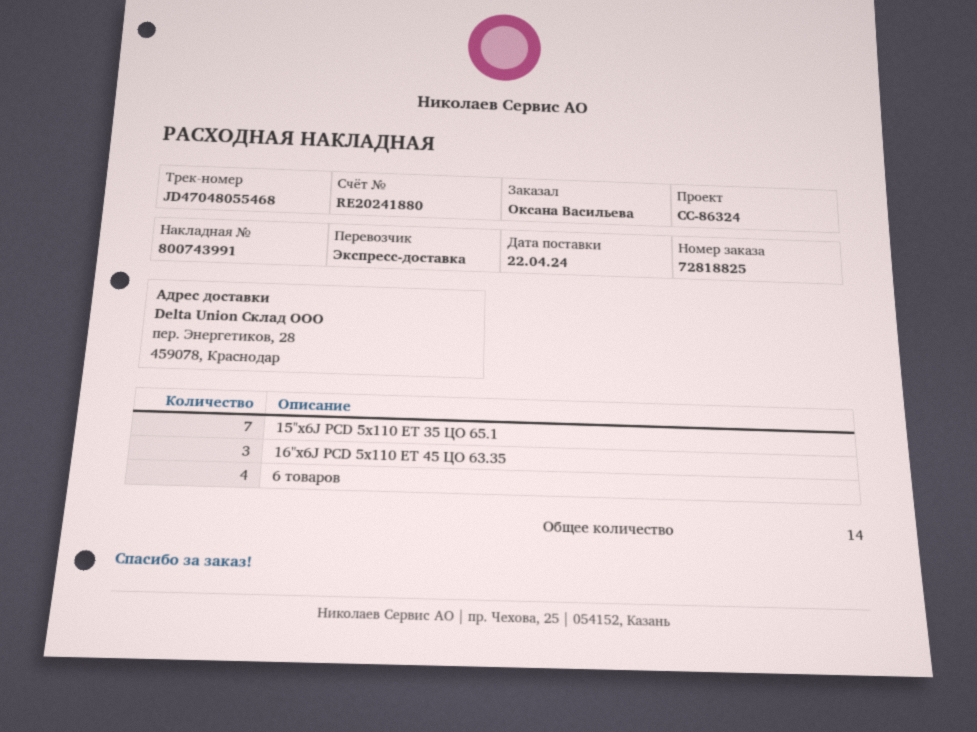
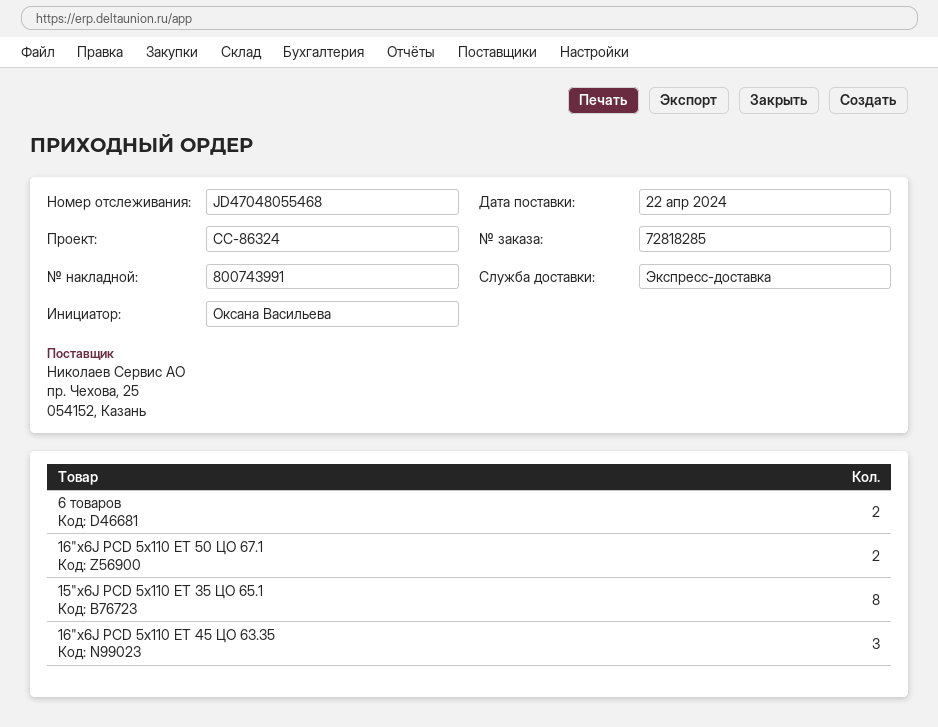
order number: 72818825 -> 72818285
15"x6J PCD 5x110 ЕТ 35 ЦО 65.1: 7 -> 8
6 товаров: 4 -> 2
16"x6J PCD 5x110 ЕТ 50 ЦО 67.1: none -> 2

